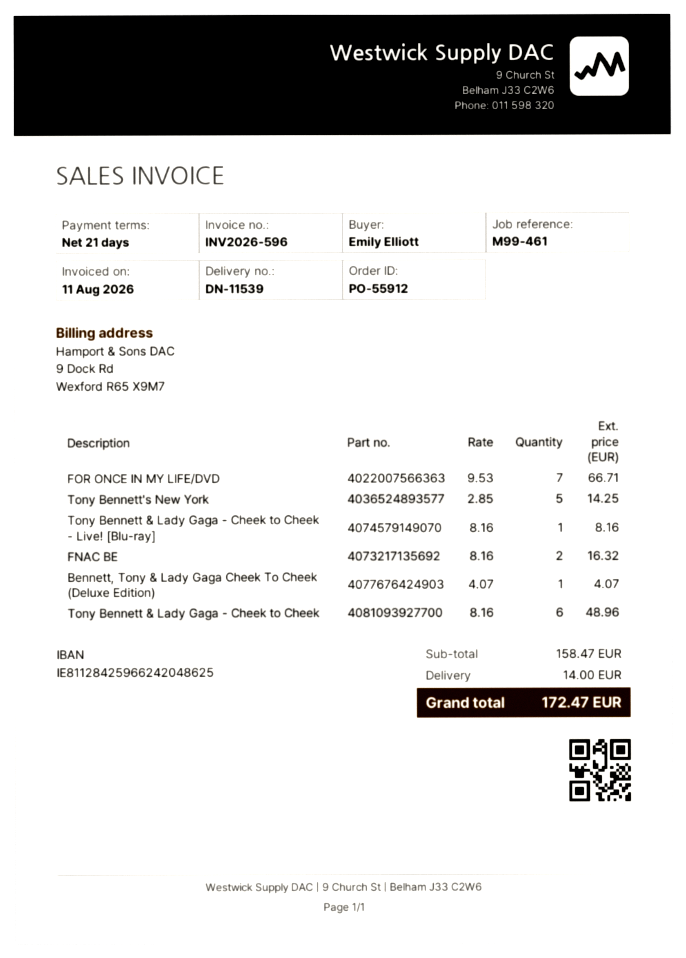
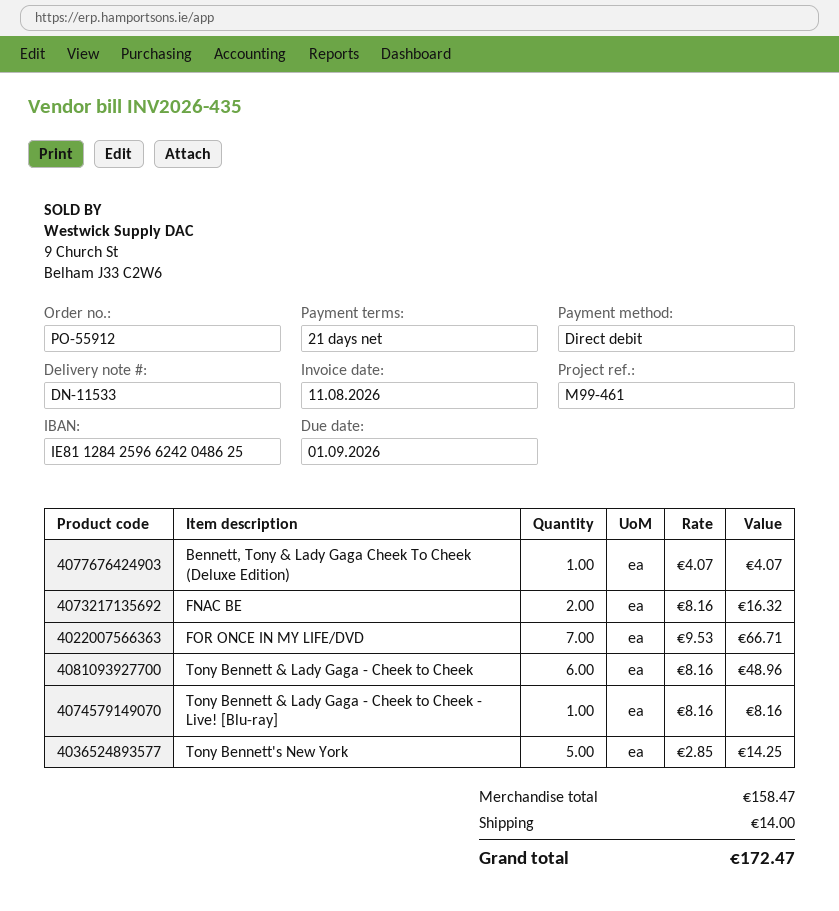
delivery note number: DN-11539 -> DN-11533
invoice number: INV2026-596 -> INV2026-435

